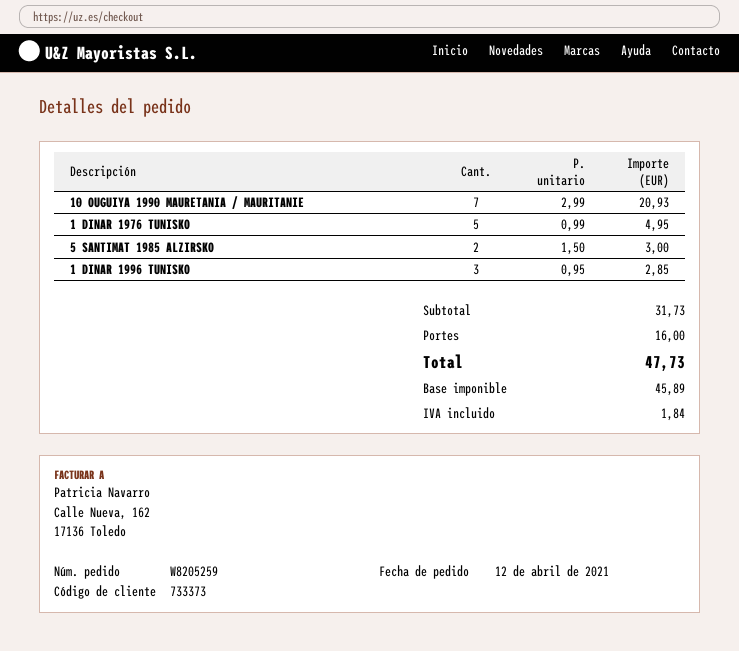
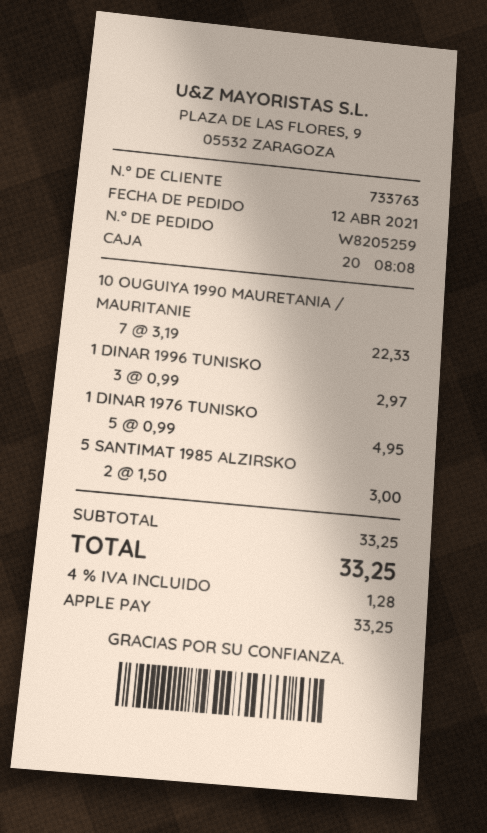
customer number: 733373 -> 733763
10 OUGUIYA 1990 MAURETANIA / MAURITANIE: 7 x 2.99 = 20.93 -> 7 x 3.19 = 22.33
1 DINAR 1996 TUNISKO: 3 x 0.95 = 2.85 -> 3 x 0.99 = 2.97
subtotal: 31.73 -> 33.25
shipping: 16.00 -> none
tax: 1.84 -> 1.28
total: 47.73 -> 33.25

